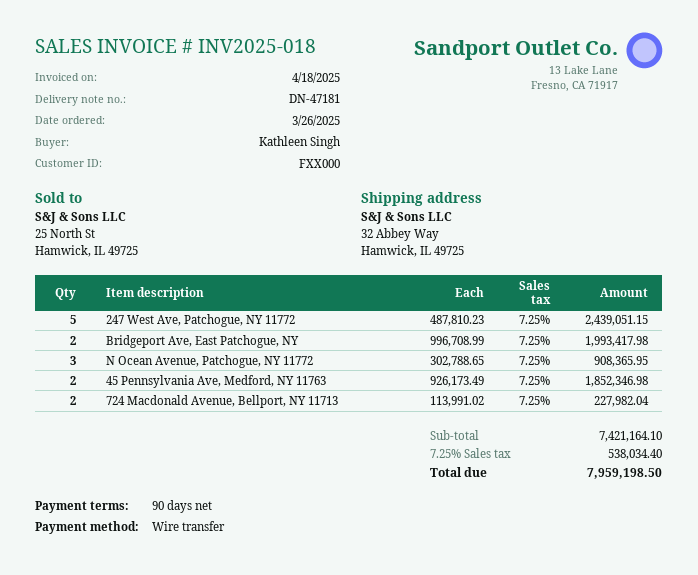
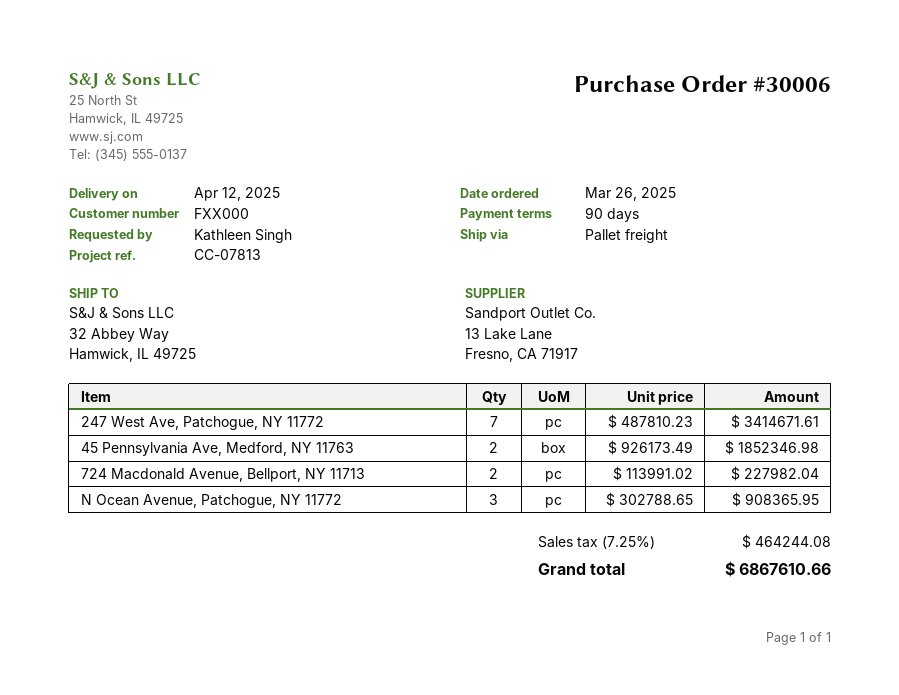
247 West Ave, Patchogue, NY 11772: 5 x 487810.23 = 2439051.15 -> 7 x 487810.23 = 3414671.61
Bridgeport Ave, East Patchogue, NY: 2 x 996708.99 = 1993417.98 -> none
tax: 7.25% = 538034.40 -> 7.25% = 464244.08
total: 7959198.50 -> 6867610.66

